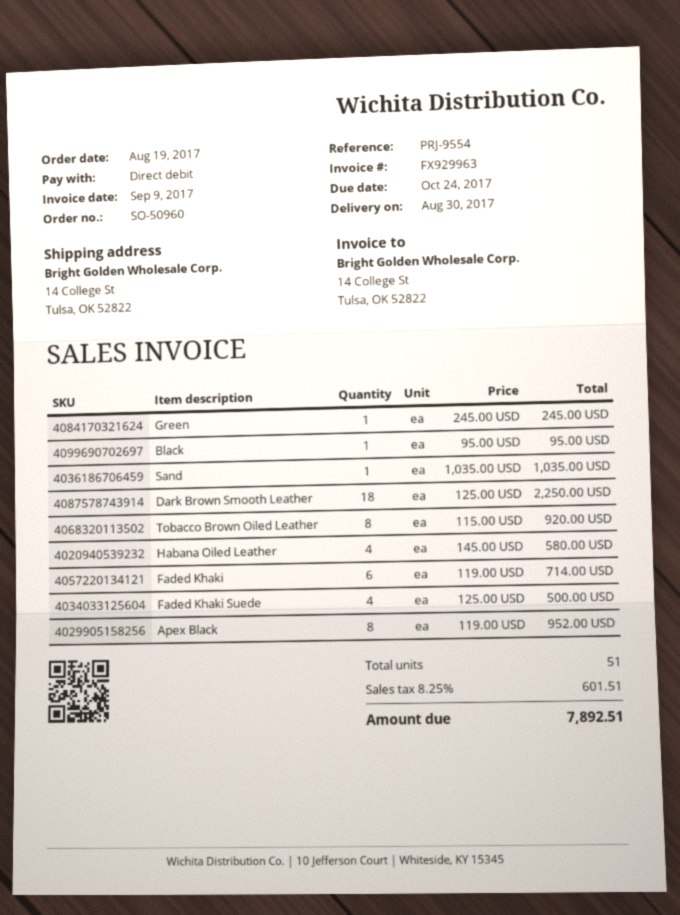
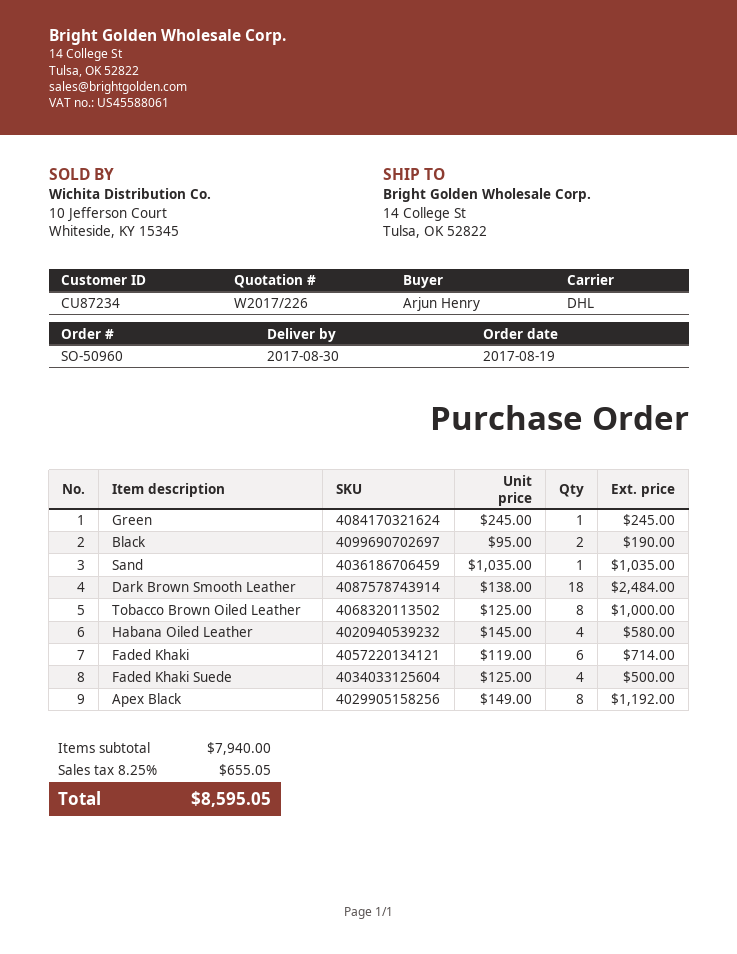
Black: 1 x 95.00 = 95.00 -> 2 x 95.00 = 190.00
Dark Brown Smooth Leather: 18 x 125.00 = 2250.00 -> 18 x 138.00 = 2484.00
Tobacco Brown Oiled Leather: 8 x 115.00 = 920.00 -> 8 x 125.00 = 1000.00
Apex Black: 8 x 119.00 = 952.00 -> 8 x 149.00 = 1192.00
tax: 8.25% = 601.51 -> 8.25% = 655.05
total: 7892.51 -> 8595.05

